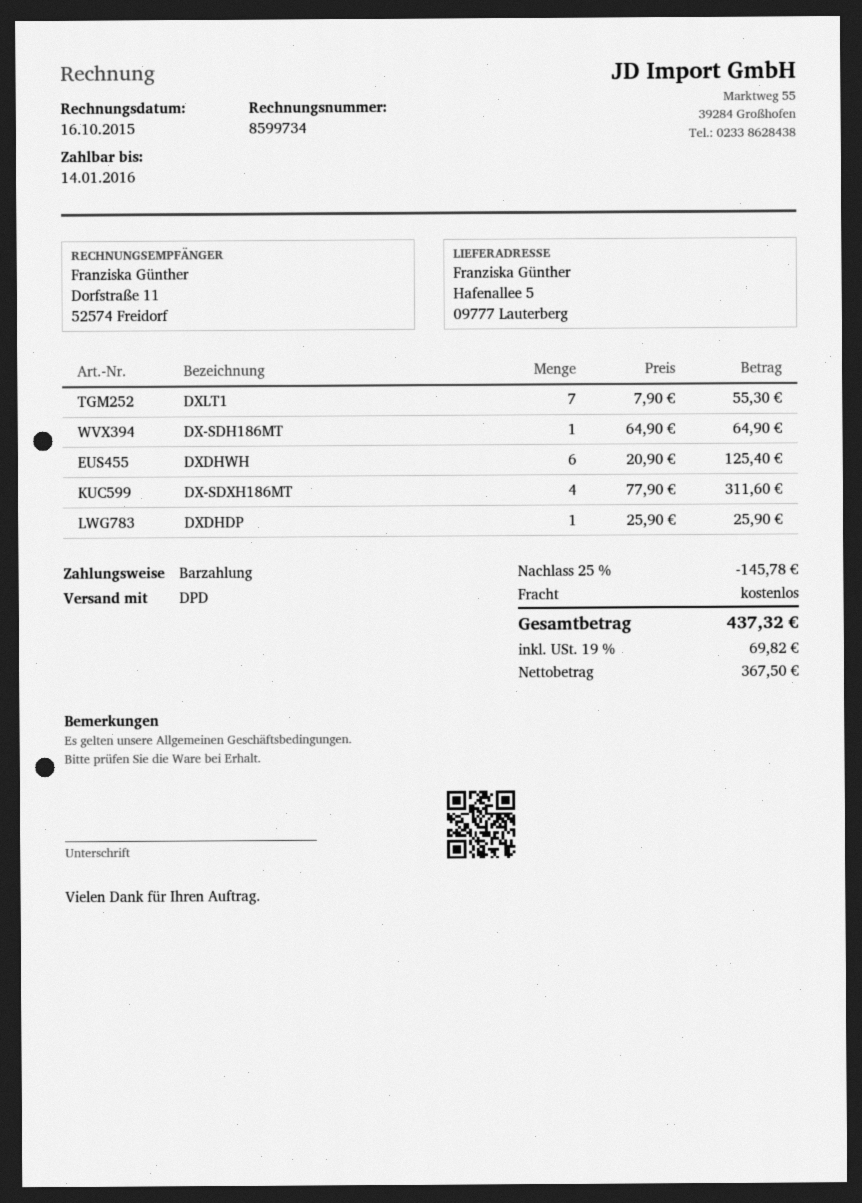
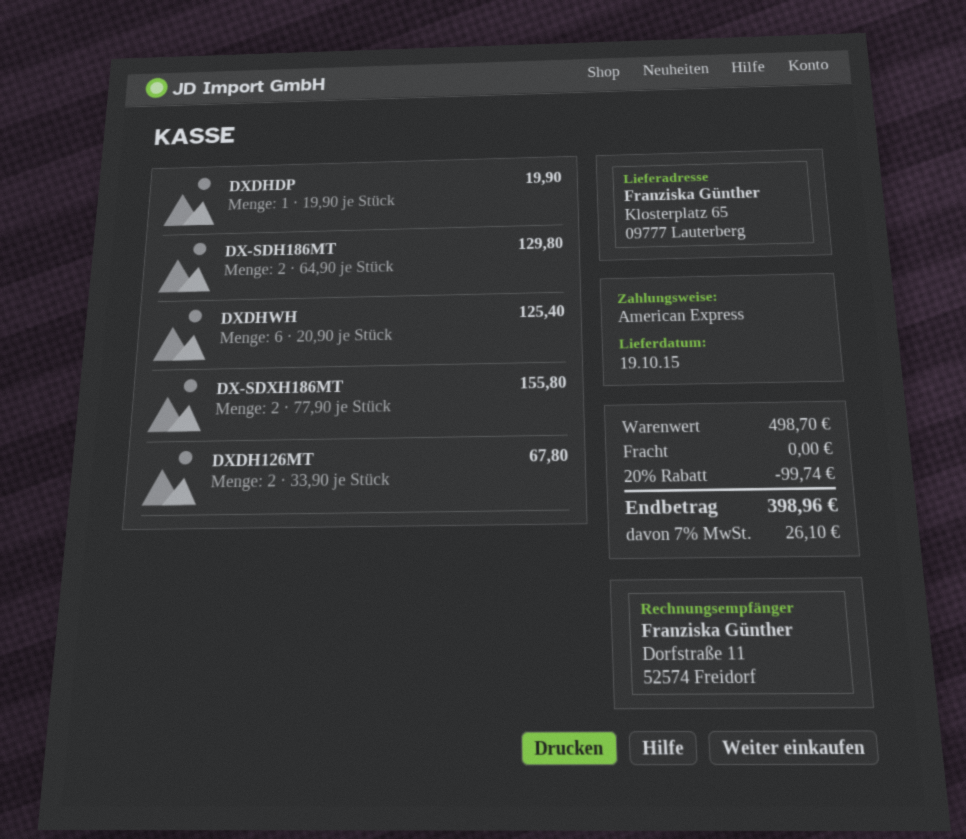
payment method: cash -> American Express
ship to: Hafenallee 5, 09777 Lauterberg -> Klosterplatz 65, 09777 Lauterberg
DXLT1: 7 x 7.90 = 55.30 -> none
DX-SDH186MT: 1 x 64.90 = 64.90 -> 2 x 64.90 = 129.80
DX-SDXH186MT: 4 x 77.90 = 311.60 -> 2 x 77.90 = 155.80
DXDHDP: 1 x 25.90 = 25.90 -> 1 x 19.90 = 19.90
DXDH126MT: none -> 2 x 33.90 = 67.80
discount: 25% = 145.78 -> 20% = 99.74
tax: 19% = 69.82 -> 7% = 26.10
total: 437.32 -> 398.96

